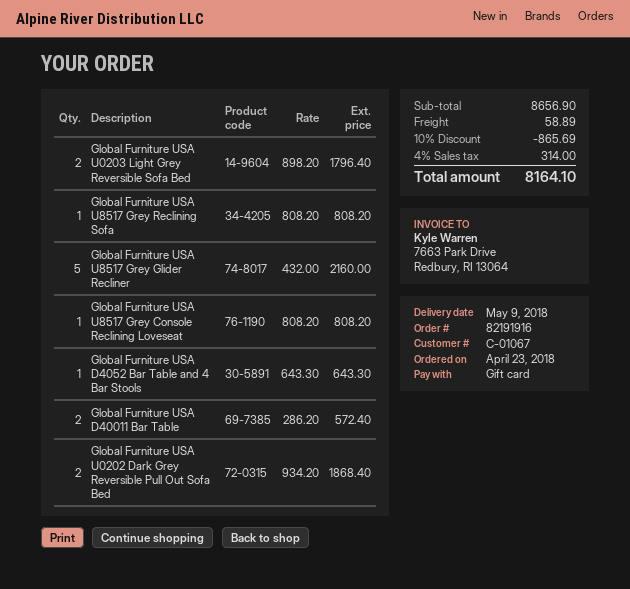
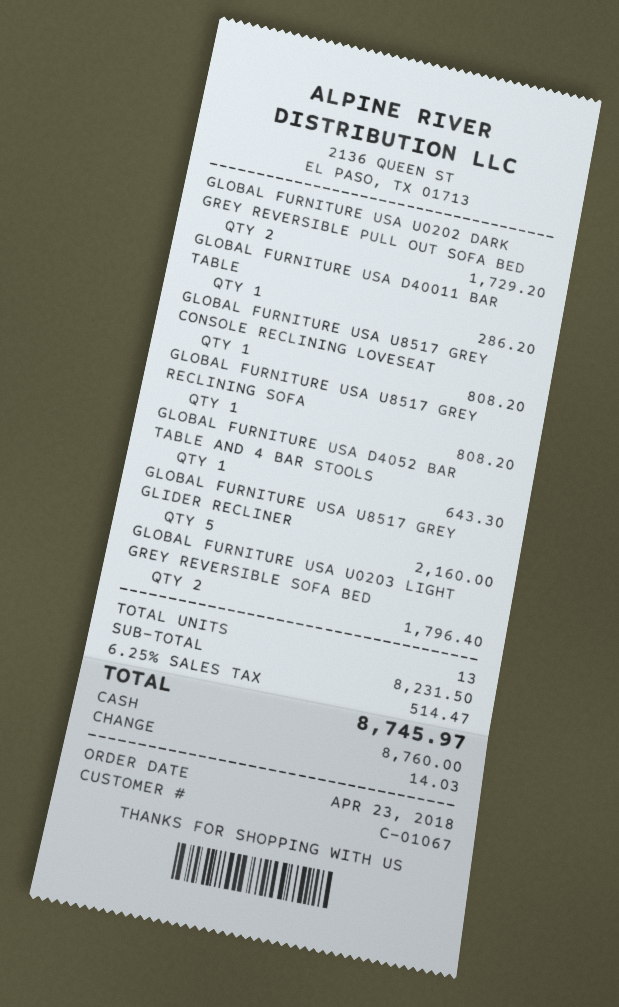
payment method: gift card -> cash
Global Furniture USA D40011 Bar Table: 2 for 572.40 -> 1 for 286.20
Global Furniture USA U0202 Dark Grey Reversible Pull Out Sofa Bed: 2 for 1868.40 -> 2 for 1729.20
subtotal: 8656.90 -> 8231.50
discount: 10% = 865.69 -> none
shipping: 58.89 -> none
tax: 4% = 314.00 -> 6.25% = 514.47
total: 8164.10 -> 8745.97

